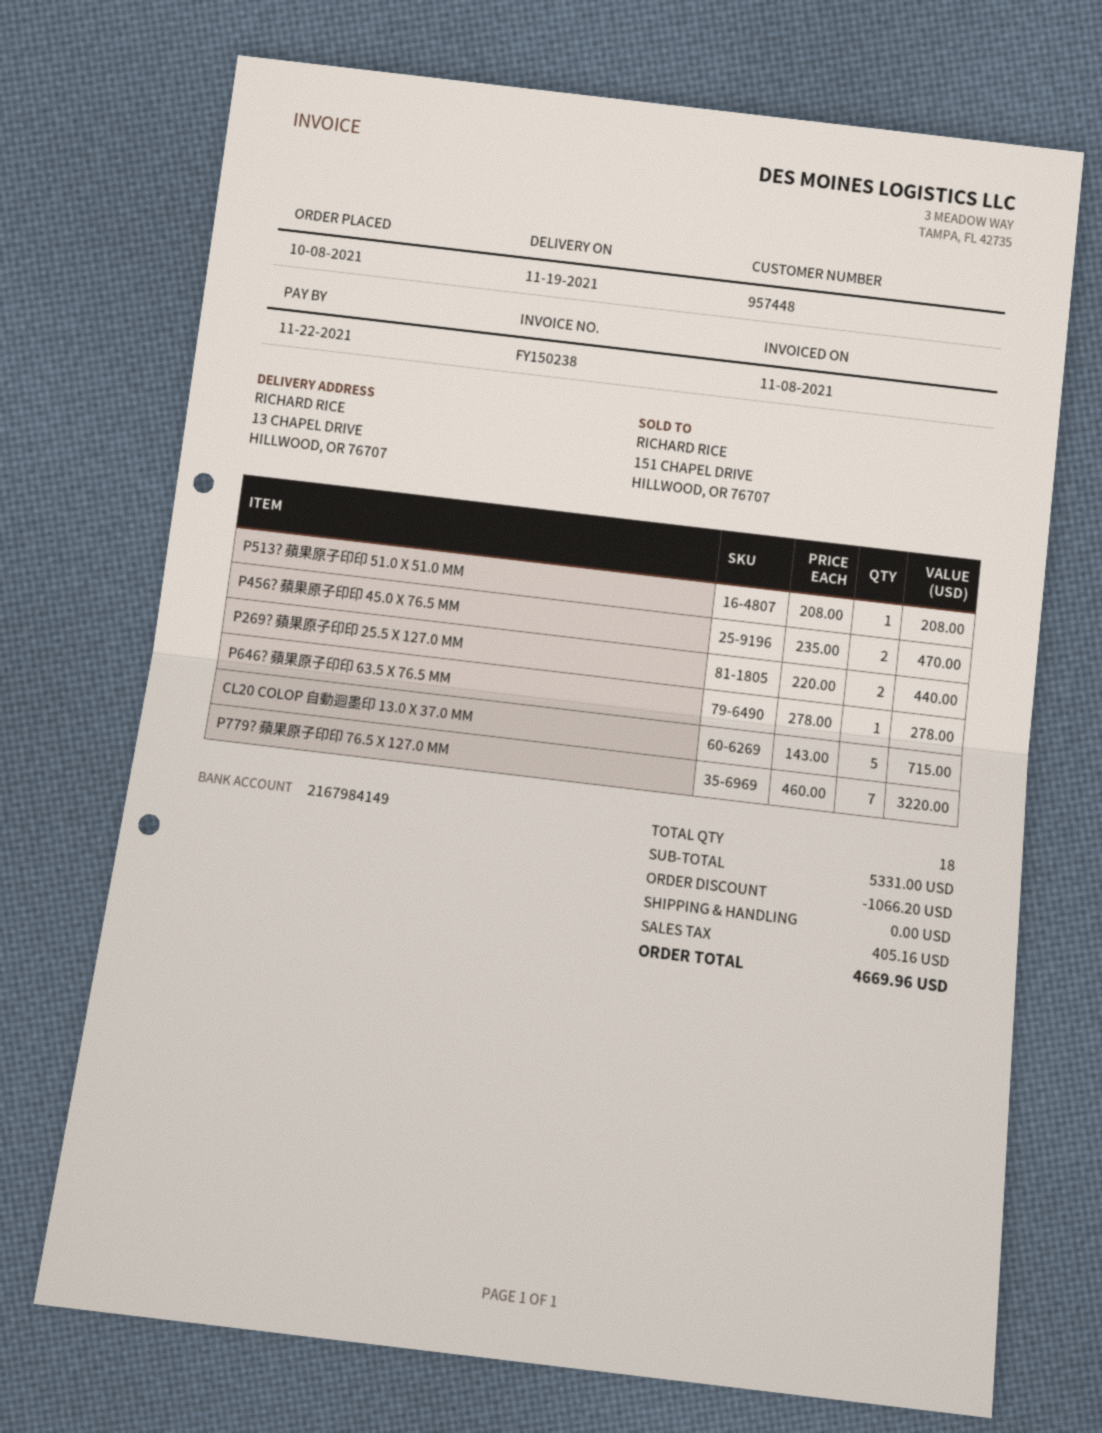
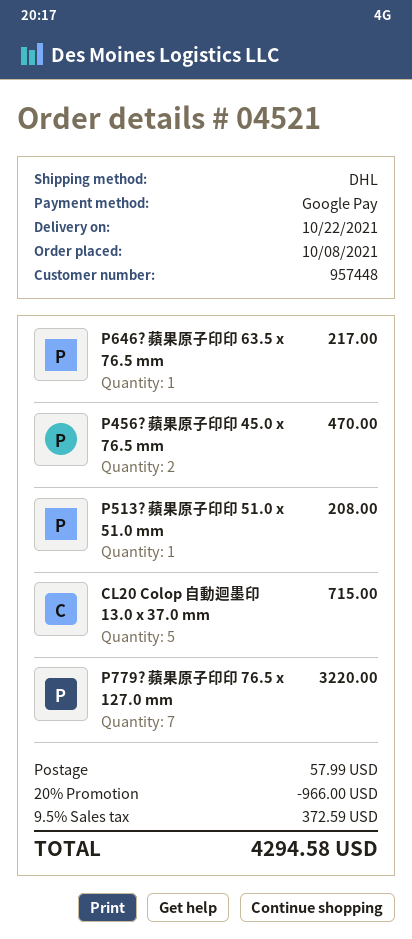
delivery date: 2021-11-19 -> 2021-10-22
P269? 蘋果原子印印 25.5 X 127.0 MM: 2 for 440.00 -> none
P646? 蘋果原子印印 63.5 X 76.5 MM: 1 for 278.00 -> 1 for 217.00
discount: 1066.20 -> 966.00
shipping: 0.00 -> 57.99
tax: 405.16 -> 372.59
total: 4669.96 -> 4294.58

